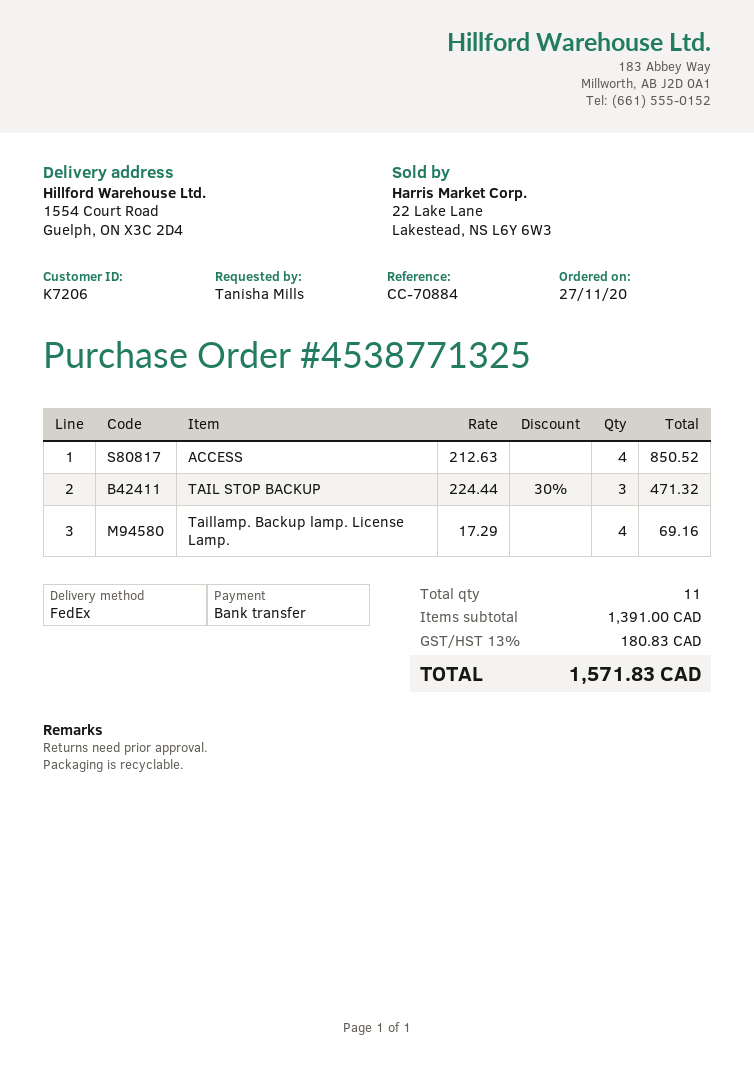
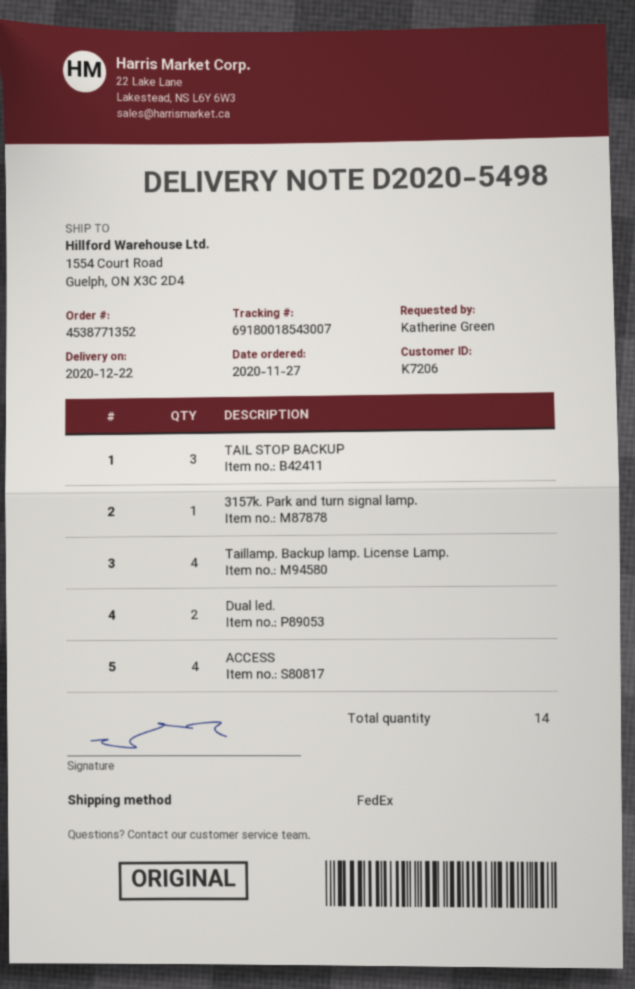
order number: 4538771325 -> 4538771352
ordered by: Tanisha Mills -> Katherine Green
3157k. Park and turn signal lamp.: none -> 1
Dual led.: none -> 2
total quantity: 11 -> 14

